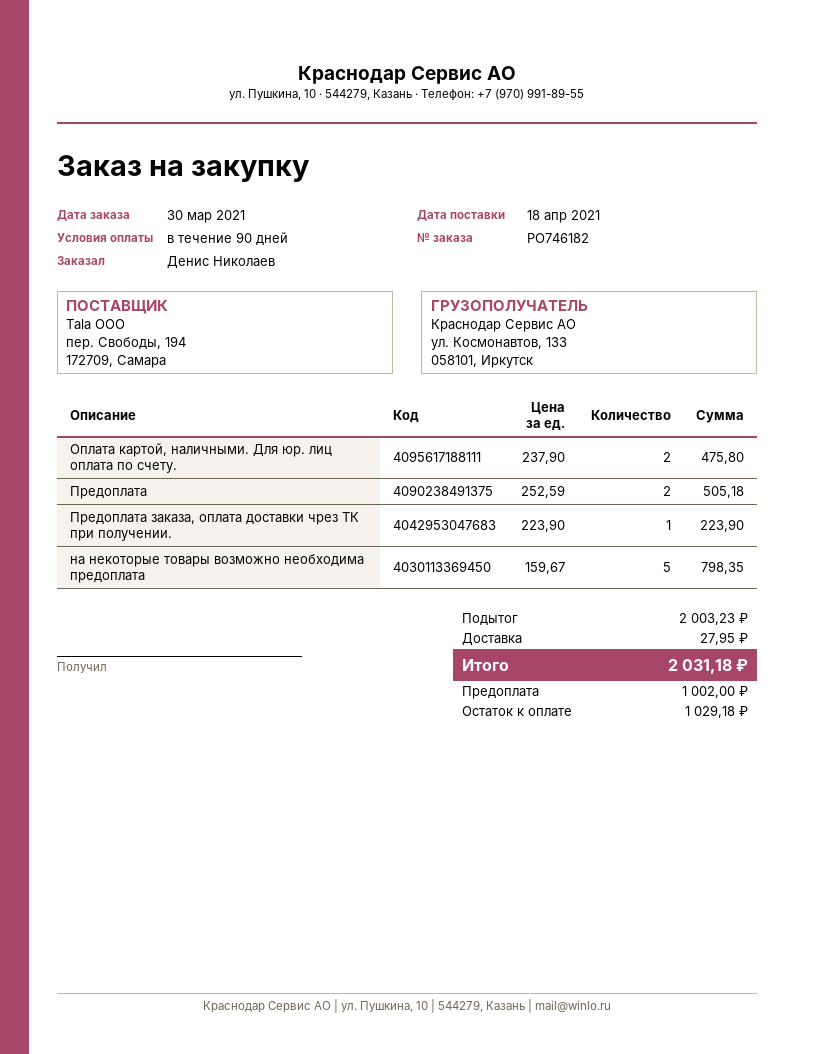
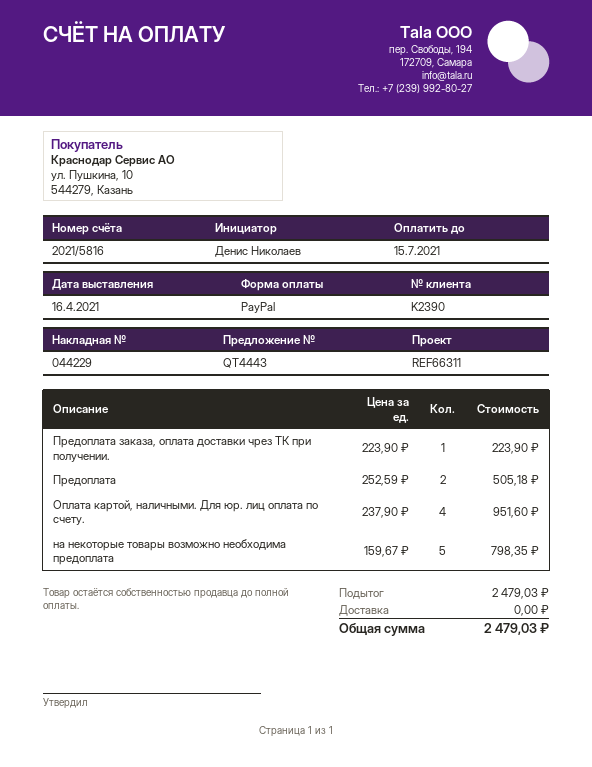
Оплата картой, наличными. Для юр. лиц оплата по счету.: 2 x 237.90 = 475.80 -> 4 x 237.90 = 951.60
subtotal: 2003.23 -> 2479.03
shipping: 27.95 -> 0.00
total: 2031.18 -> 2479.03

